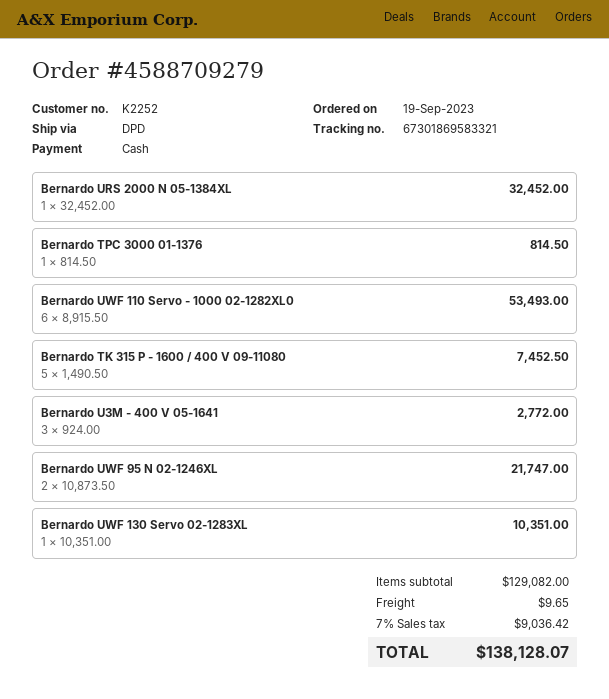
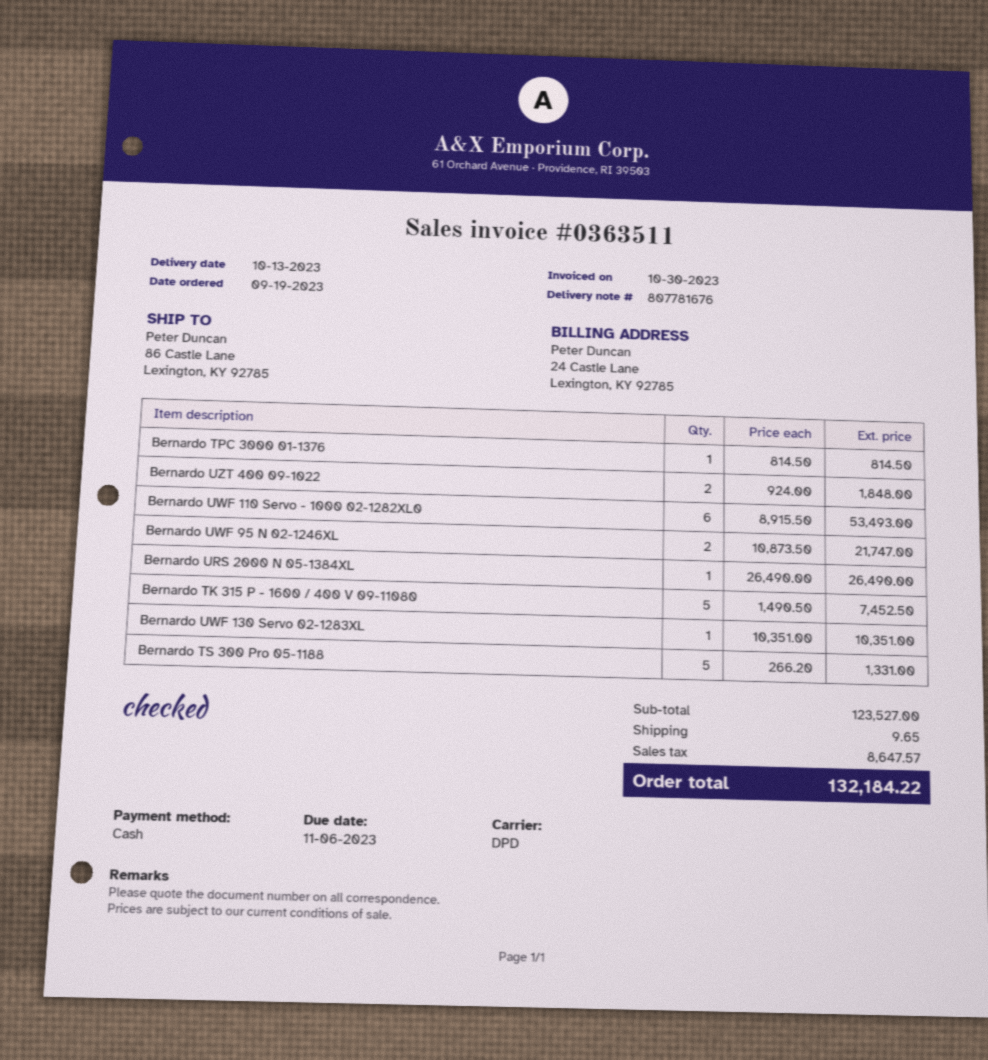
Bernardo URS 2000 N 05-1384XL: 1 x 32452.00 = 32452.00 -> 1 x 26490.00 = 26490.00
Bernardo U3M - 400 V 05-1641: 3 x 924.00 = 2772.00 -> none
Bernardo UZT 400 09-1022: none -> 2 x 924.00 = 1848.00
Bernardo TS 300 Pro 05-1188: none -> 5 x 266.20 = 1331.00
subtotal: 129082.00 -> 123527.00
tax: 9036.42 -> 8647.57
total: 138128.07 -> 132184.22

